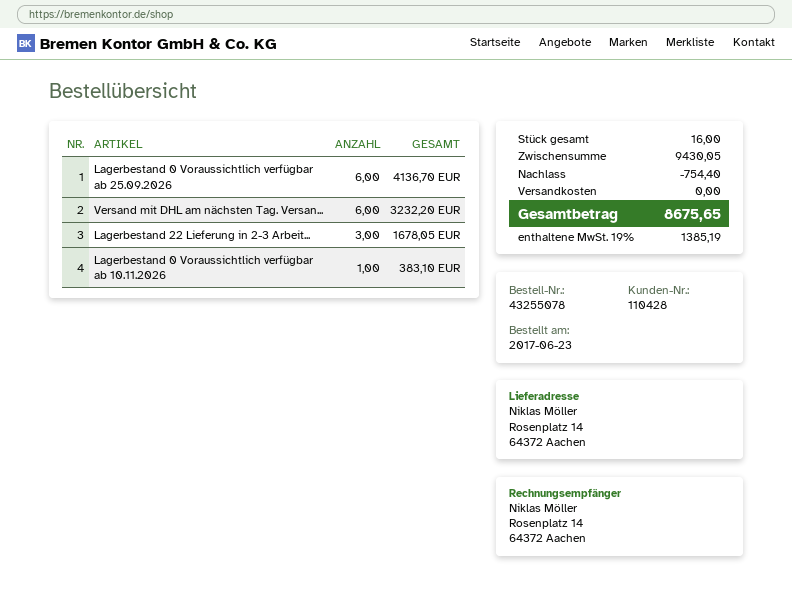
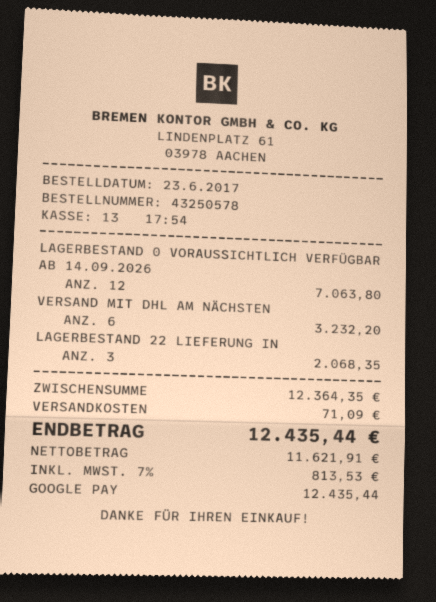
order number: 43255078 -> 43250578
Lagerbestand 0 Voraussichtlich verfügbar ab 25.09.2026: 6 for 4136.70 -> none
Lagerbestand 22 Lieferung in 2-3 Arbeit...: 3 for 1678.05 -> 3 for 2068.35
Lagerbestand 0 Voraussichtlich verfügbar ab 10.11.2026: 1 for 383.10 -> none
LAGERBESTAND 0 VORAUSSICHTLICH VERFÜGBAR AB 14.09.2026: none -> 12 for 7063.80
subtotal: 9430.05 -> 12364.35
discount: 754.40 -> none
shipping: 0.00 -> 71.09
tax: 19% = 1385.19 -> 7% = 813.53
total: 8675.65 -> 12435.44

